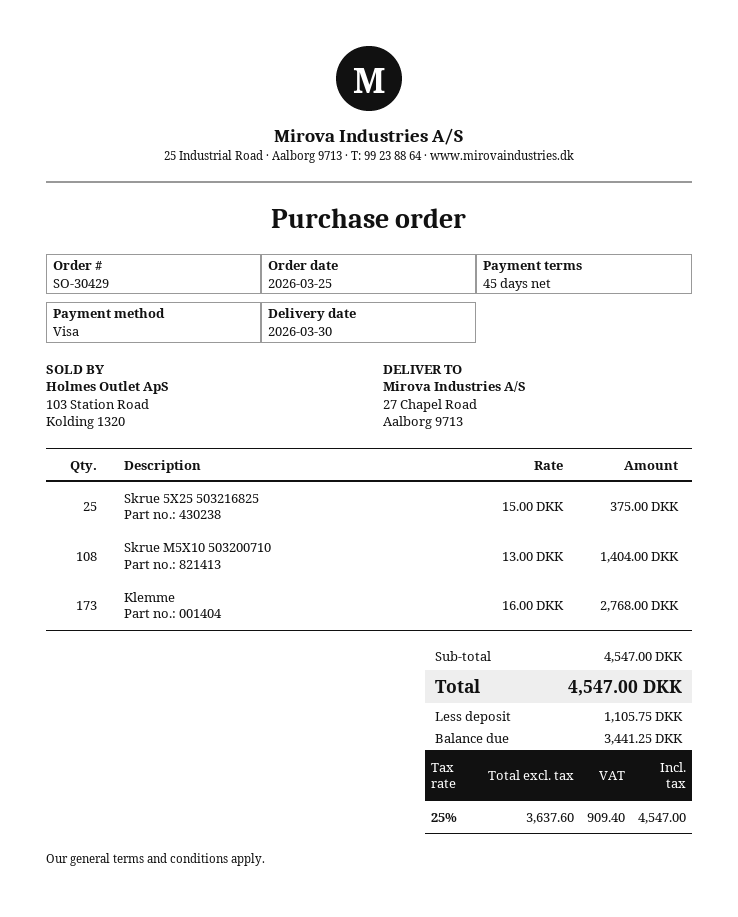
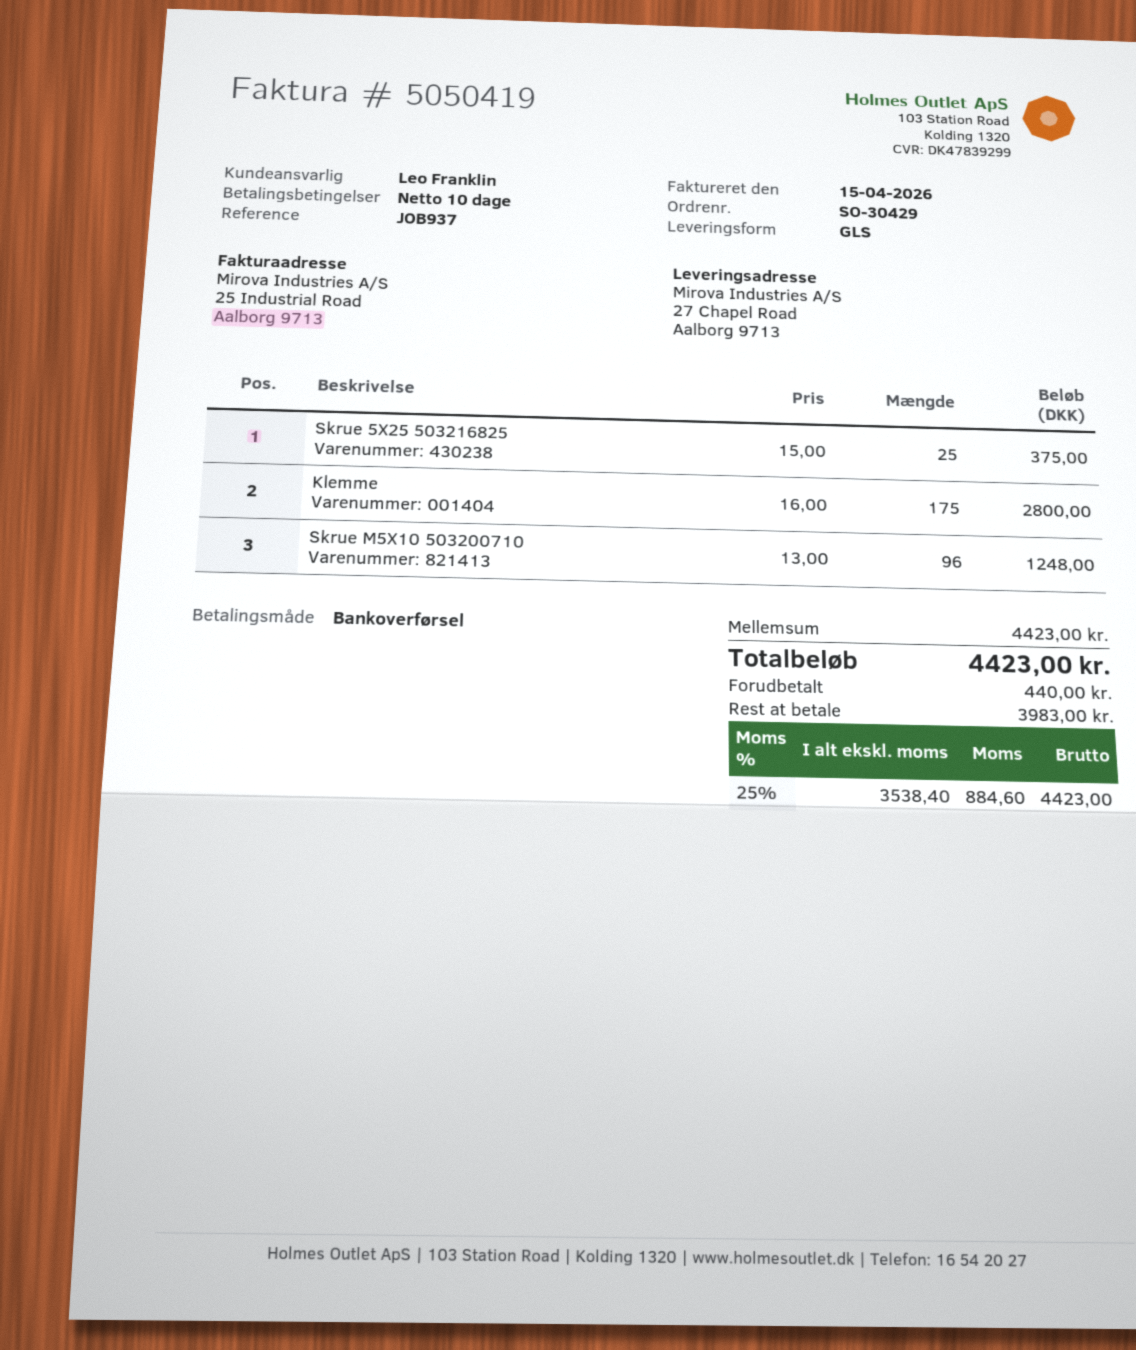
payment terms: 45 days -> 10 days
payment method: Visa -> bank transfer
Skrue M5X10 503200710: 108 x 13.00 = 1404.00 -> 96 x 13.00 = 1248.00
Klemme: 173 x 16.00 = 2768.00 -> 175 x 16.00 = 2800.00
subtotal: 4547.00 -> 4423.00
net: 3637.60 -> 3538.40
tax: 25% = 909.40 -> 25% = 884.60
total: 4547.00 -> 4423.00
deposit: 1105.75 -> 440.00
balance: 3441.25 -> 3983.00

